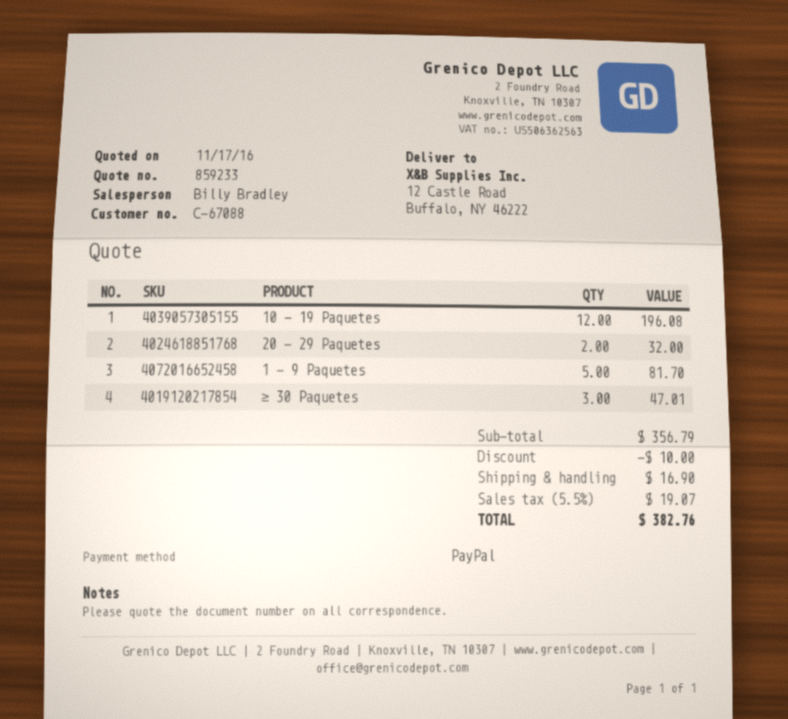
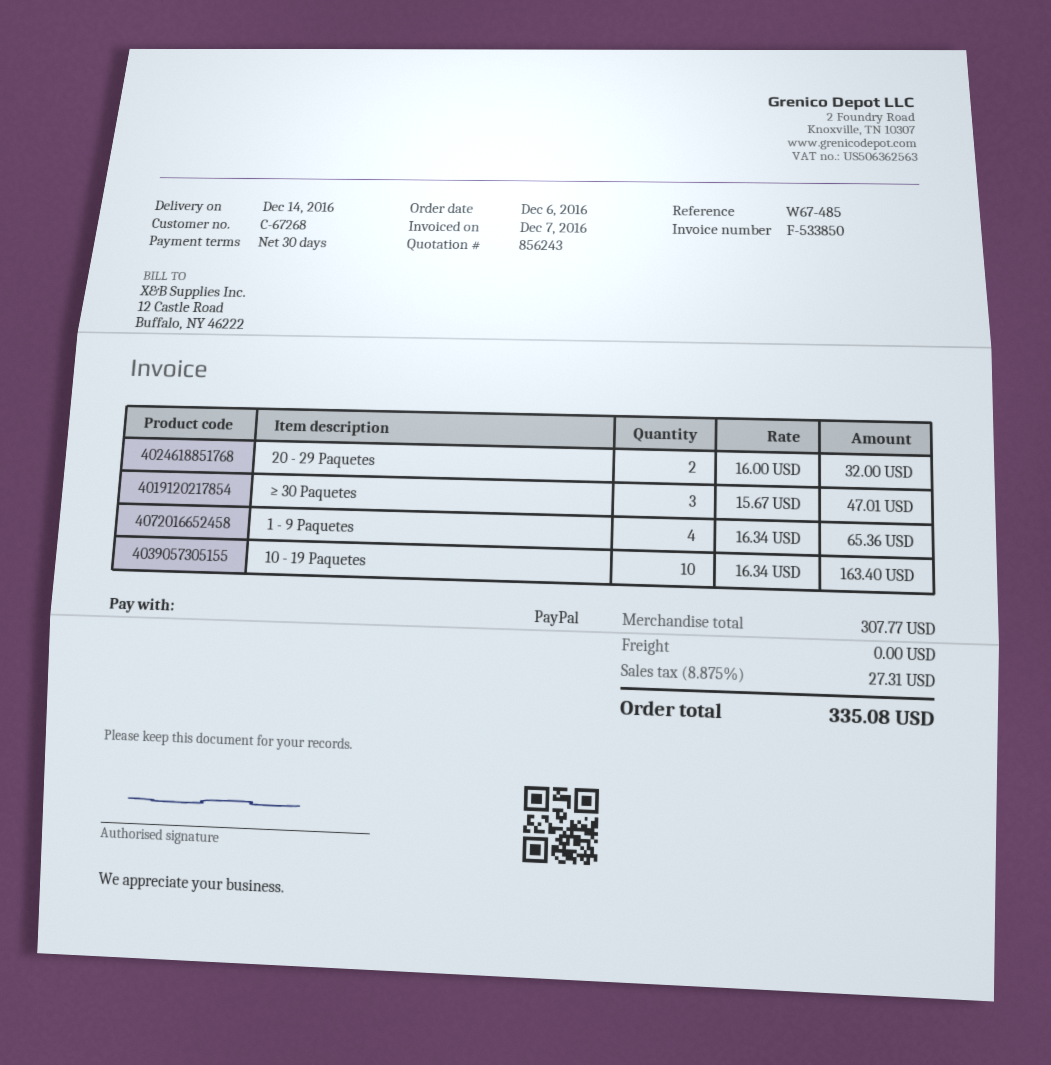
quote number: 859233 -> 856243
customer number: C-67088 -> C-67268
10 - 19 Paquetes: 12 for 196.08 -> 10 for 163.40
1 - 9 Paquetes: 5 for 81.70 -> 4 for 65.36
subtotal: 356.79 -> 307.77
discount: 10.00 -> none
shipping: 16.90 -> 0.00
tax: 5.5% = 19.07 -> 8.875% = 27.31
total: 382.76 -> 335.08

